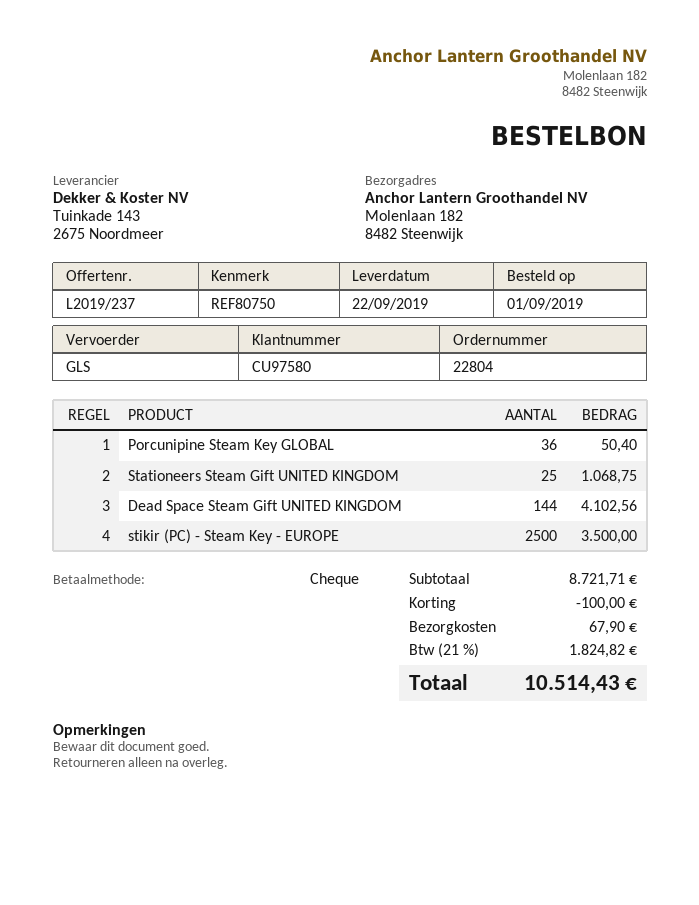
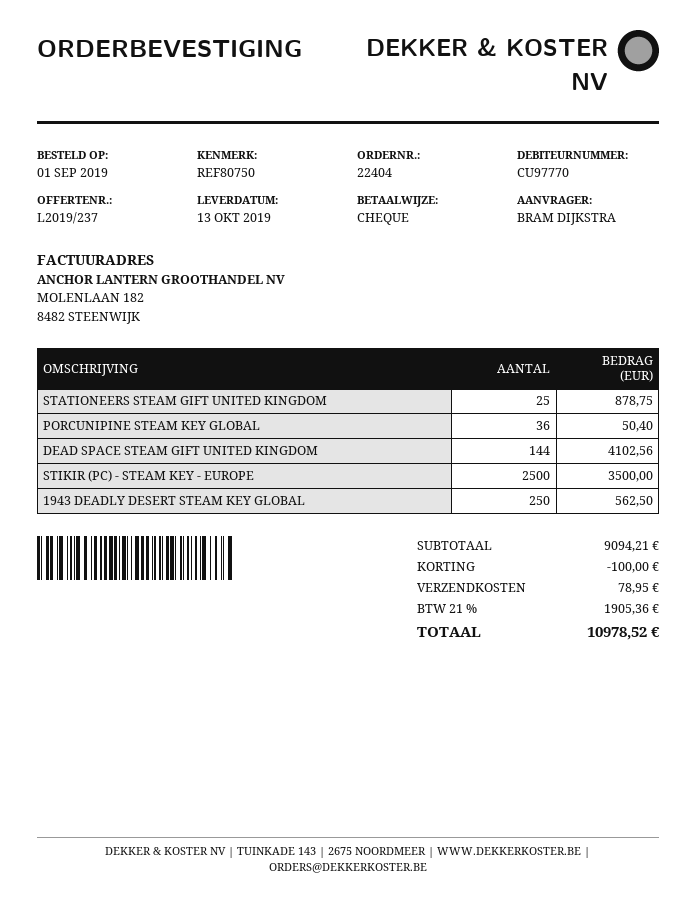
order number: 22804 -> 22404
delivery date: 2019-09-22 -> 2019-10-13
customer number: CU97580 -> CU97770
Stationeers Steam Gift UNITED KINGDOM: 25 for 1068.75 -> 25 for 878.75
1943 DEADLY DESERT STEAM KEY GLOBAL: none -> 250 for 562.50
subtotal: 8721.71 -> 9094.21
shipping: 67.90 -> 78.95
tax: 21% = 1824.82 -> 21% = 1905.36
total: 10514.43 -> 10978.52

